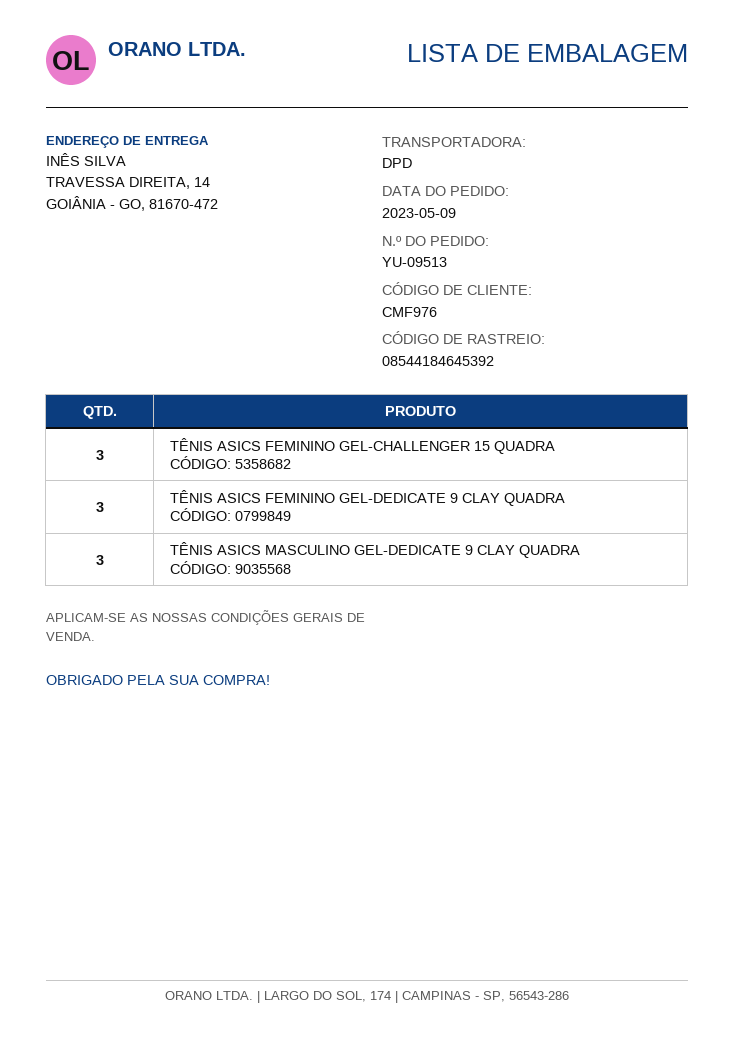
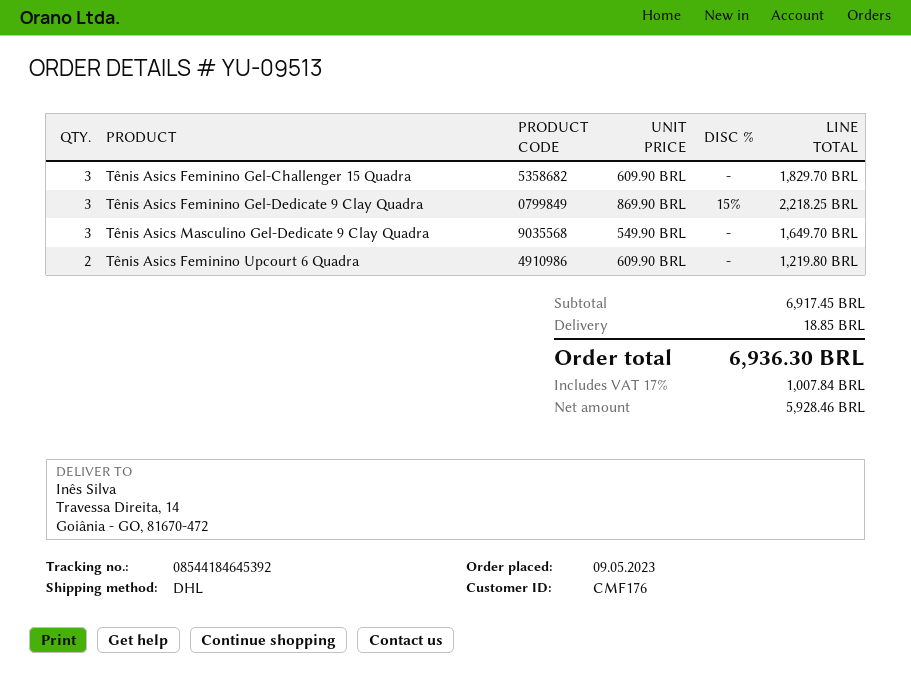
customer number: CMF976 -> CMF176
shipping method: DPD -> DHL
Tênis Asics Feminino Upcourt 6 Quadra: none -> 2

